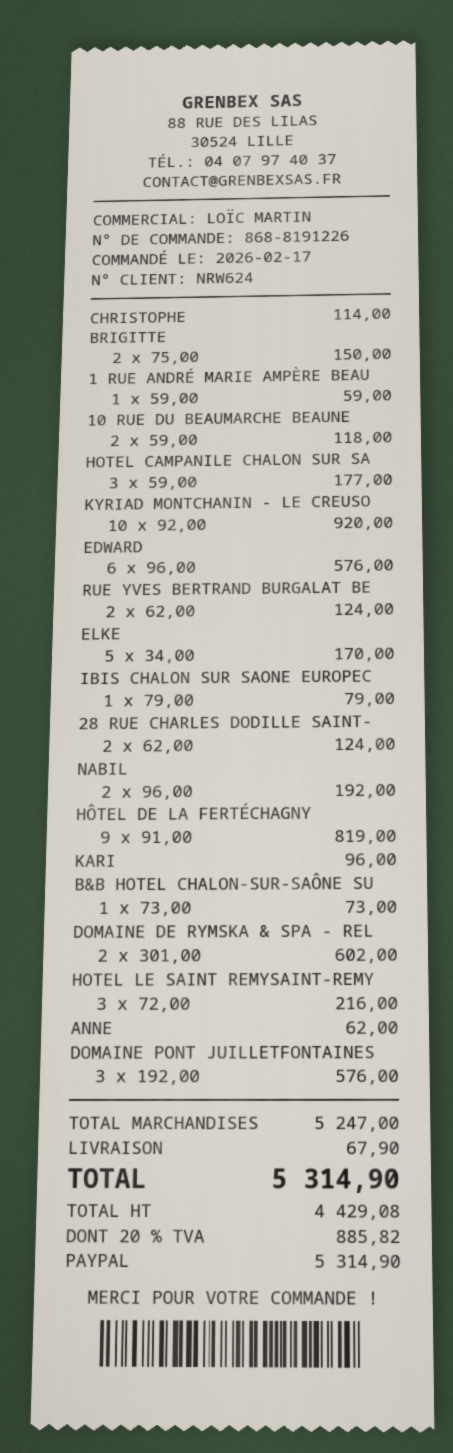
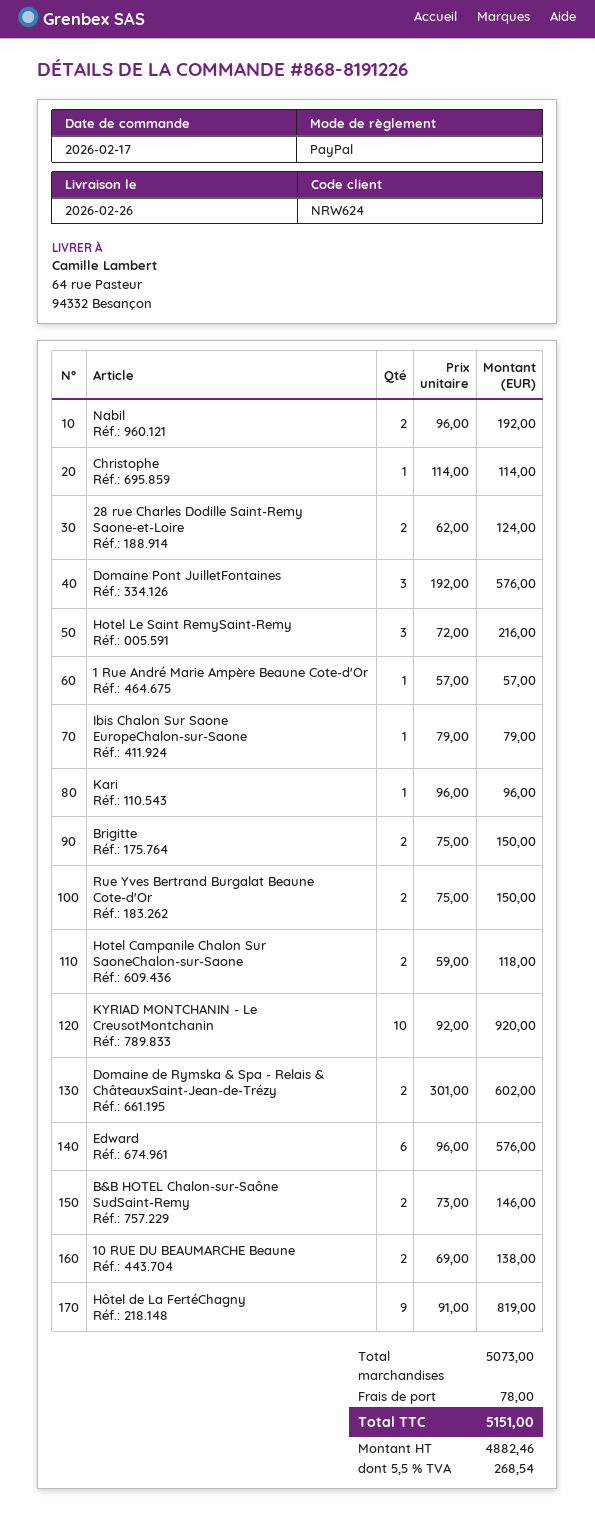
1 RUE ANDRÉ MARIE AMPÈRE BEAU: 1 x 59.00 = 59.00 -> 1 x 57.00 = 57.00
10 RUE DU BEAUMARCHE BEAUNE: 2 x 59.00 = 118.00 -> 2 x 69.00 = 138.00
HOTEL CAMPANILE CHALON SUR SA: 3 x 59.00 = 177.00 -> 2 x 59.00 = 118.00
RUE YVES BERTRAND BURGALAT BE: 2 x 62.00 = 124.00 -> 2 x 75.00 = 150.00
ELKE: 5 x 34.00 = 170.00 -> none
B&B HOTEL CHALON-SUR-SAÔNE SU: 1 x 73.00 = 73.00 -> 2 x 73.00 = 146.00
ANNE: 1 x 62.00 = 62.00 -> none
subtotal: 5247.00 -> 5073.00
shipping: 67.90 -> 78.00
net: 4429.08 -> 4882.46
tax: 20% = 885.82 -> 5.5% = 268.54
total: 5314.90 -> 5151.00

